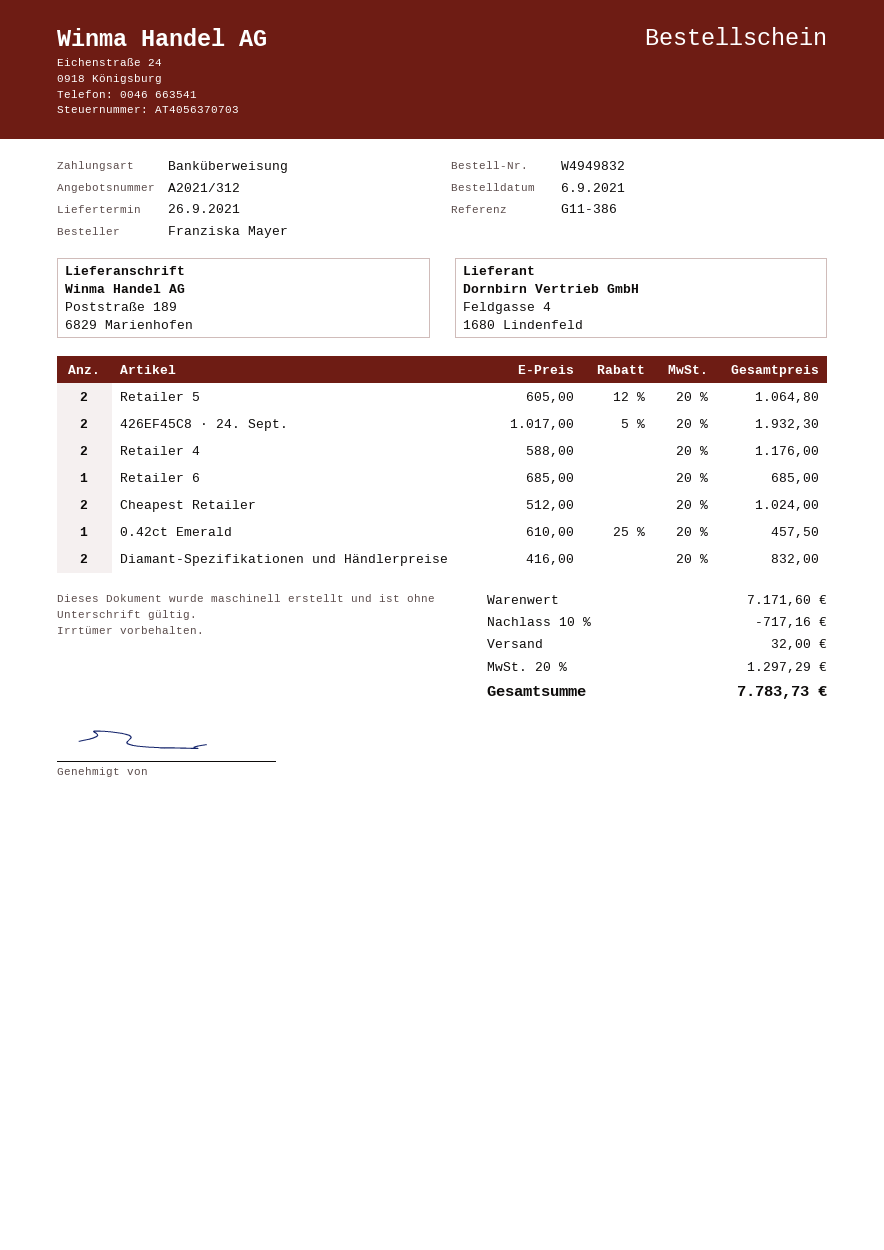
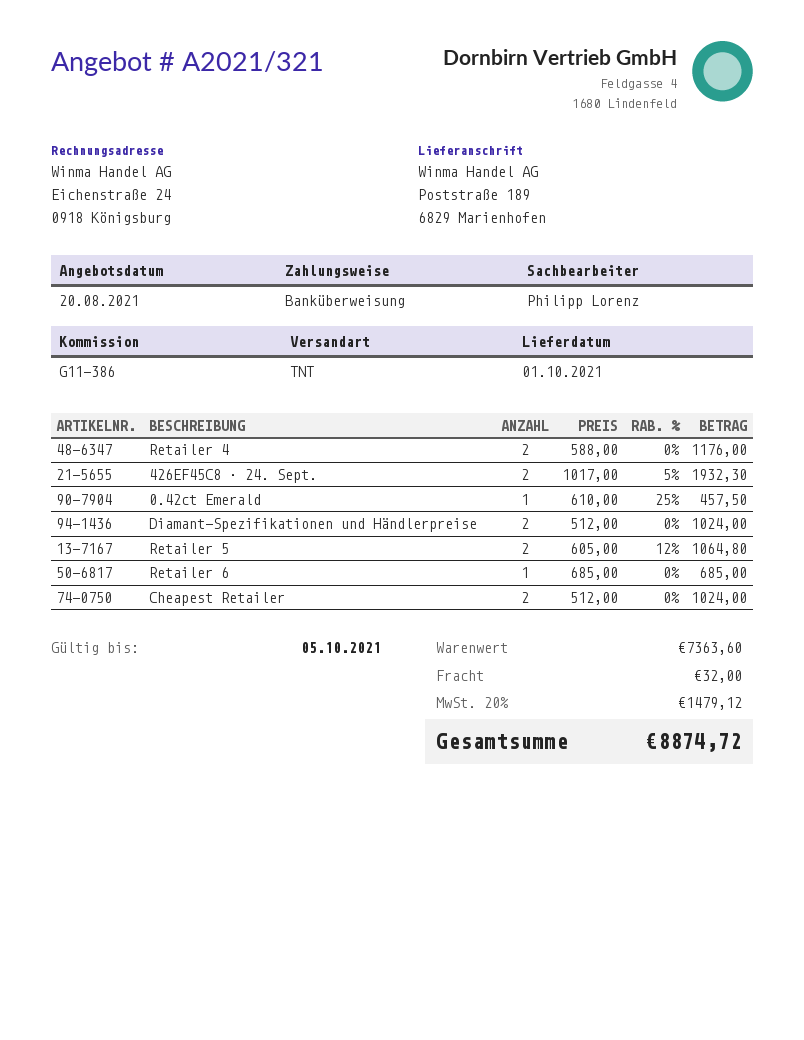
quote number: A2021/312 -> A2021/321
delivery date: 2021-09-26 -> 2021-10-01
Diamant-Spezifikationen und Händlerpreise: 2 x 416.00 = 832.00 -> 2 x 512.00 = 1024.00
subtotal: 7171.60 -> 7363.60
discount: 10% = 717.16 -> none
tax: 20% = 1297.29 -> 20% = 1479.12
total: 7783.73 -> 8874.72

